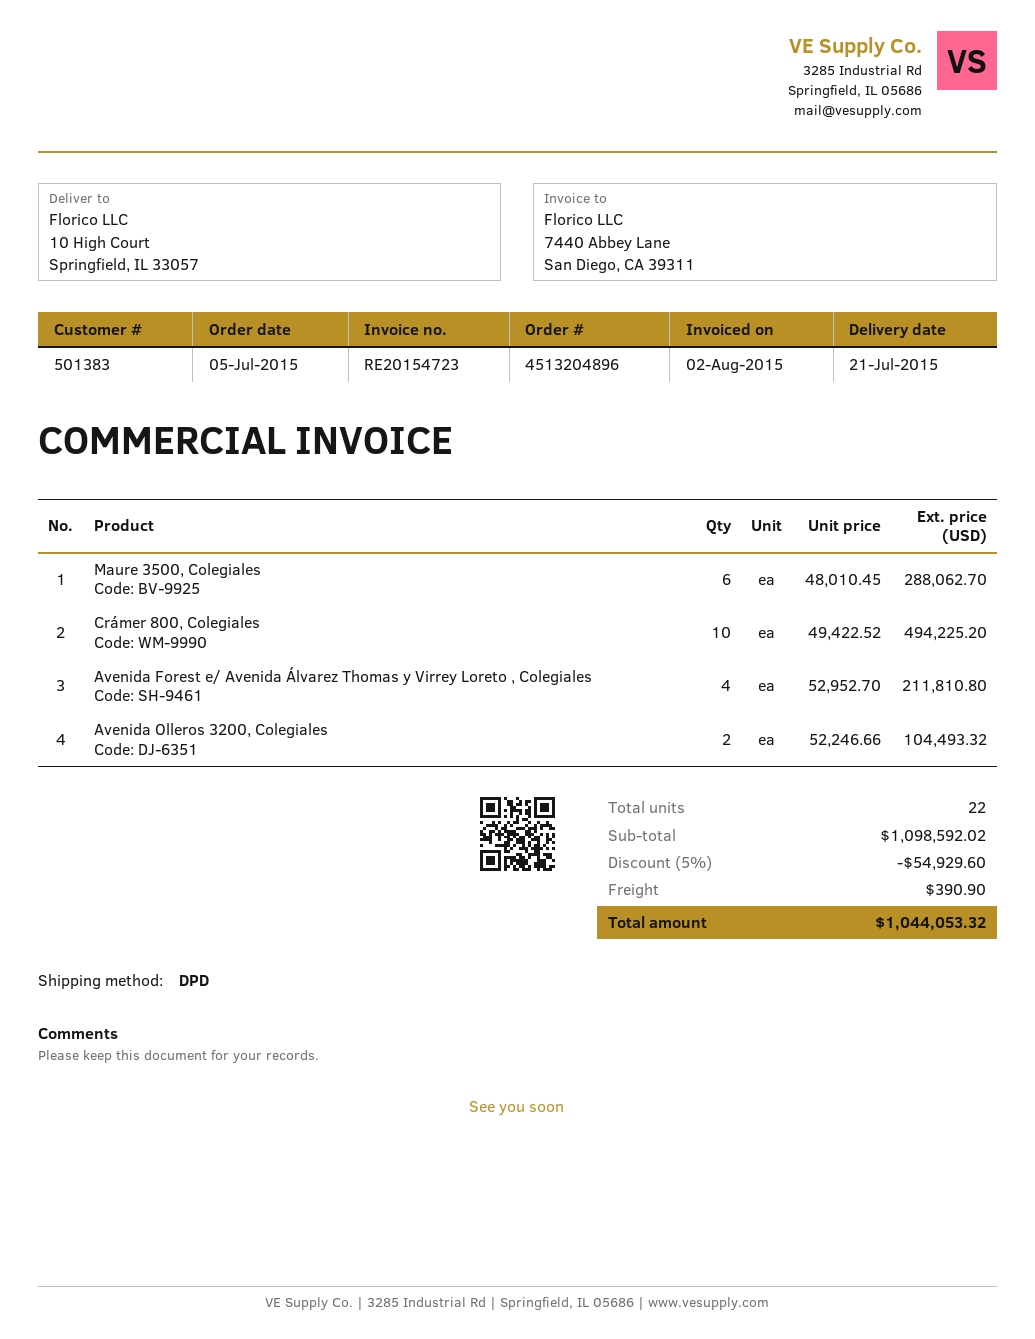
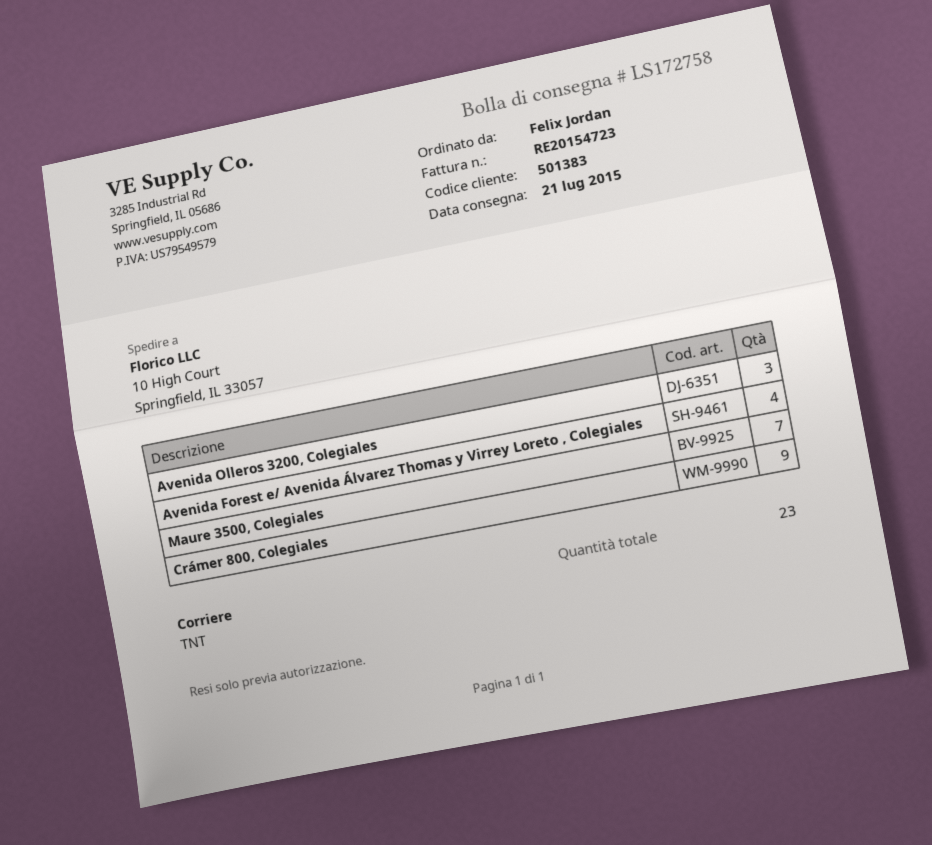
shipping method: DPD -> TNT
Maure 3500, Colegiales: 6 -> 7
Crámer 800, Colegiales: 10 -> 9
Avenida Olleros 3200, Colegiales: 2 -> 3
total quantity: 22 -> 23

